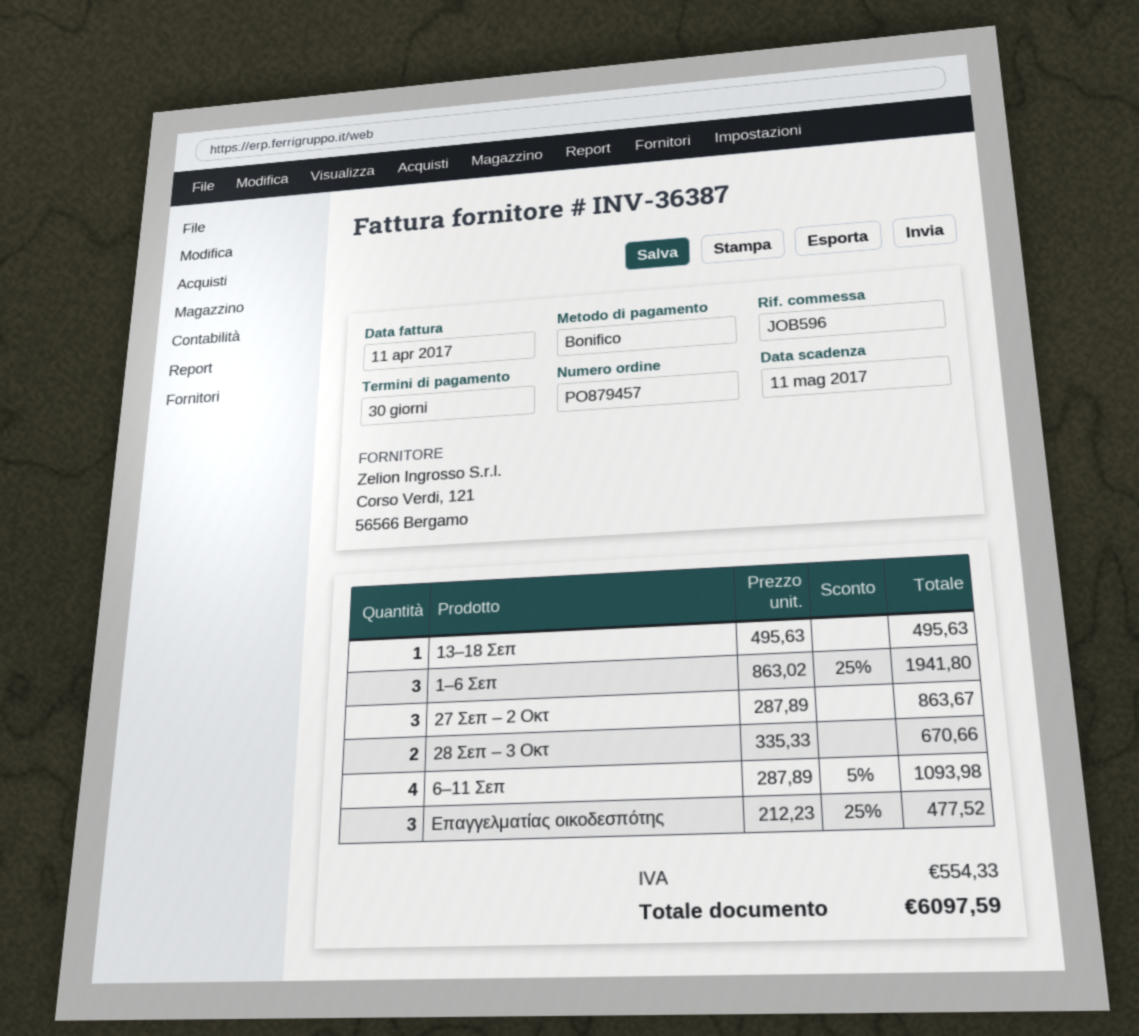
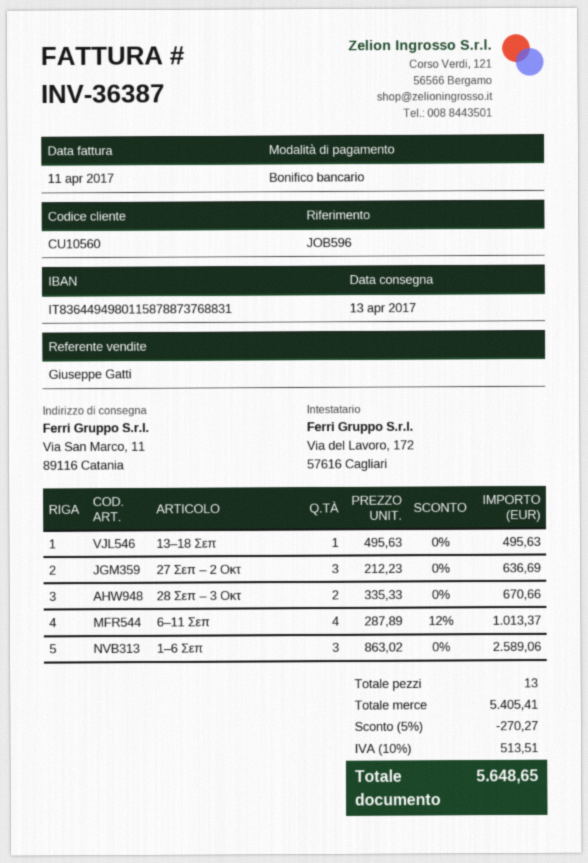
1–6 Σεπ: 3 x 863.02 - 25% = 1941.80 -> 3 x 863.02 = 2589.06
27 Σεπ – 2 Οκτ: 3 x 287.89 = 863.67 -> 3 x 212.23 = 636.69
6–11 Σεπ: 4 x 287.89 - 5% = 1093.98 -> 4 x 287.89 - 12% = 1013.37
Επαγγελματίας οικοδεσπότης: 3 x 212.23 - 25% = 477.52 -> none
discount: none -> 5% = 270.27
tax: 554.33 -> 513.51
total: 6097.59 -> 5648.65

